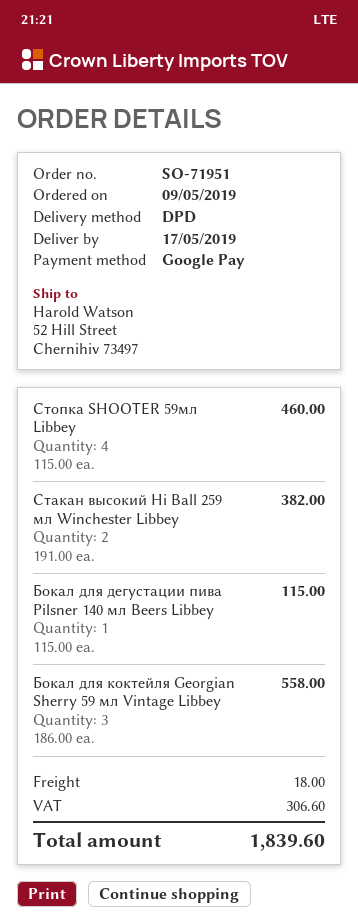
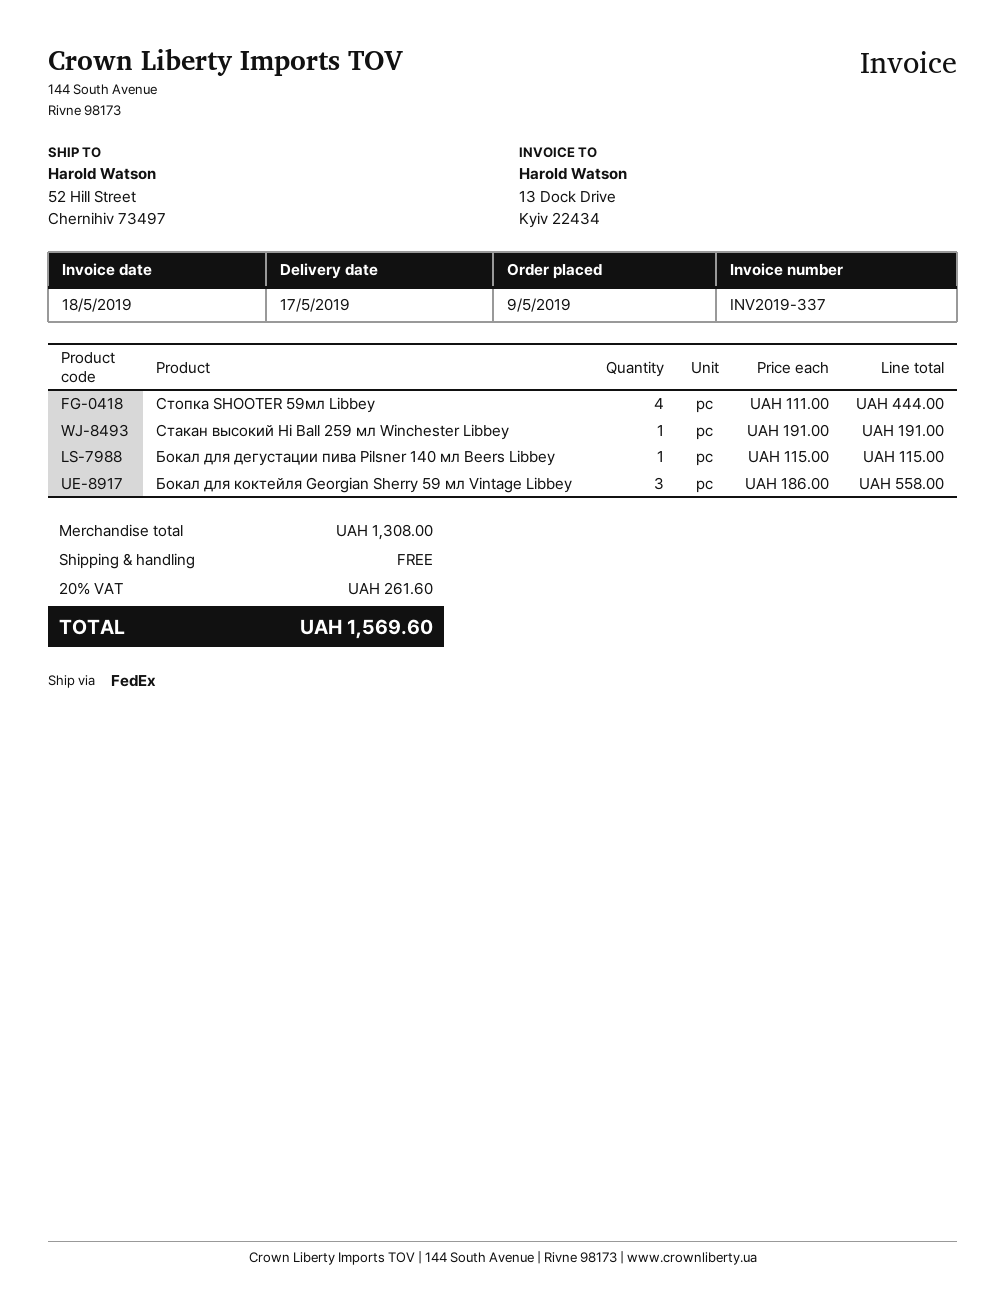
shipping method: DPD -> FedEx
Стопка SHOOTER 59мл Libbey: 4 x 115.00 = 460.00 -> 4 x 111.00 = 444.00
Стакан высокий Hi Ball 259 мл Winchester Libbey: 2 x 191.00 = 382.00 -> 1 x 191.00 = 191.00
shipping: 18.00 -> 0.00
tax: 306.60 -> 261.60
total: 1839.60 -> 1569.60

